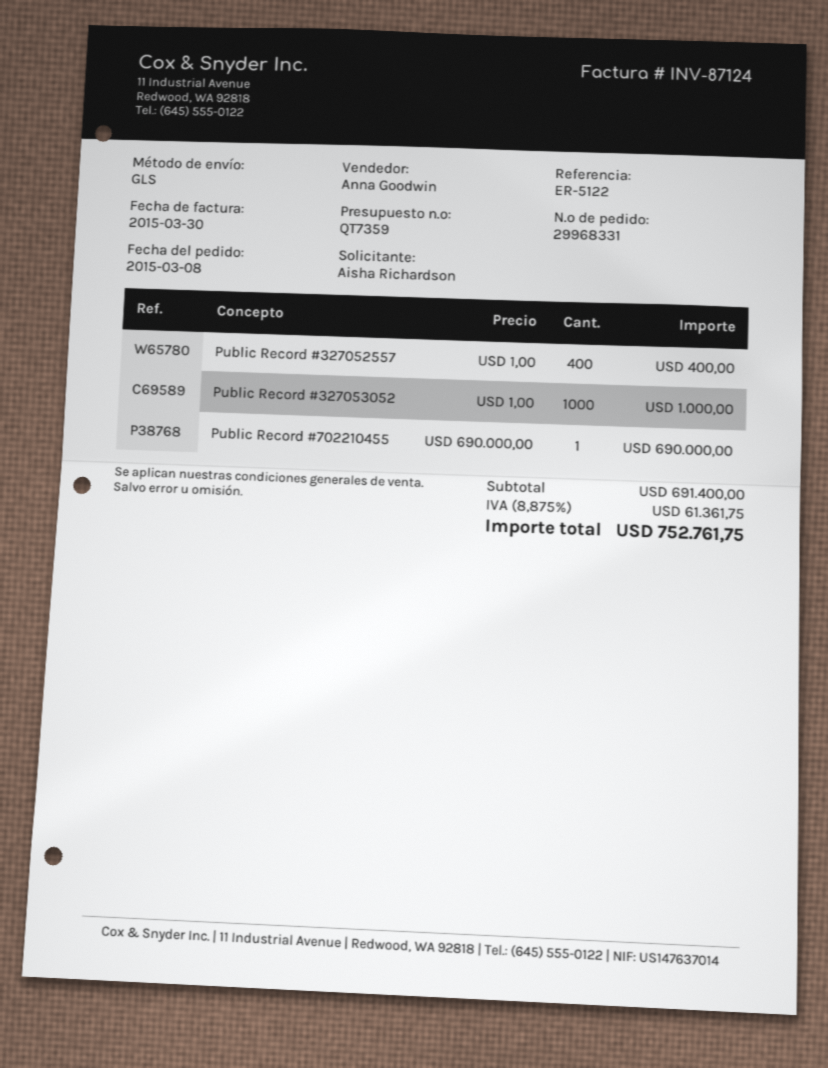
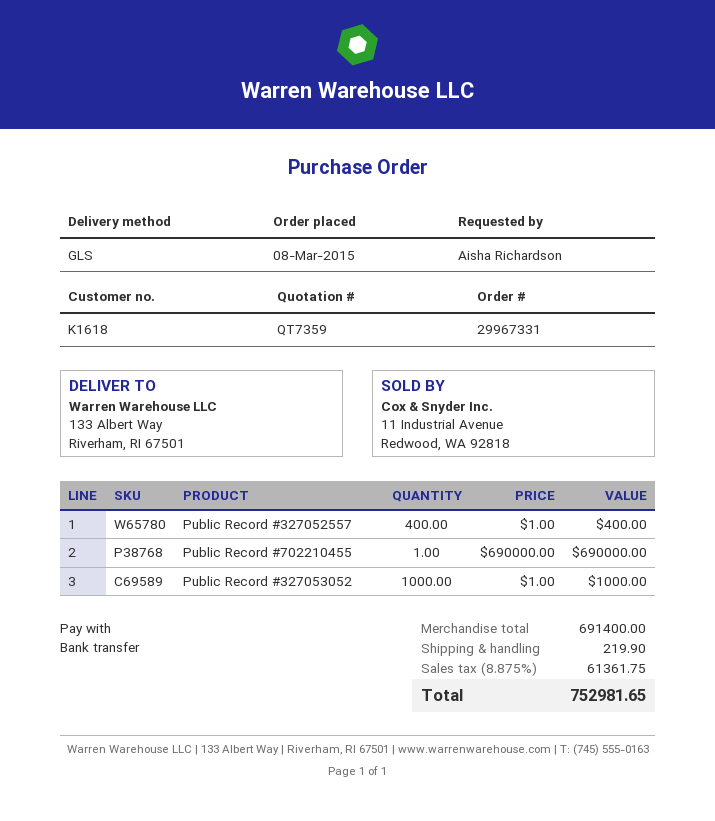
order number: 29968331 -> 29967331
shipping: none -> 219.90
total: 752761.75 -> 752981.65

